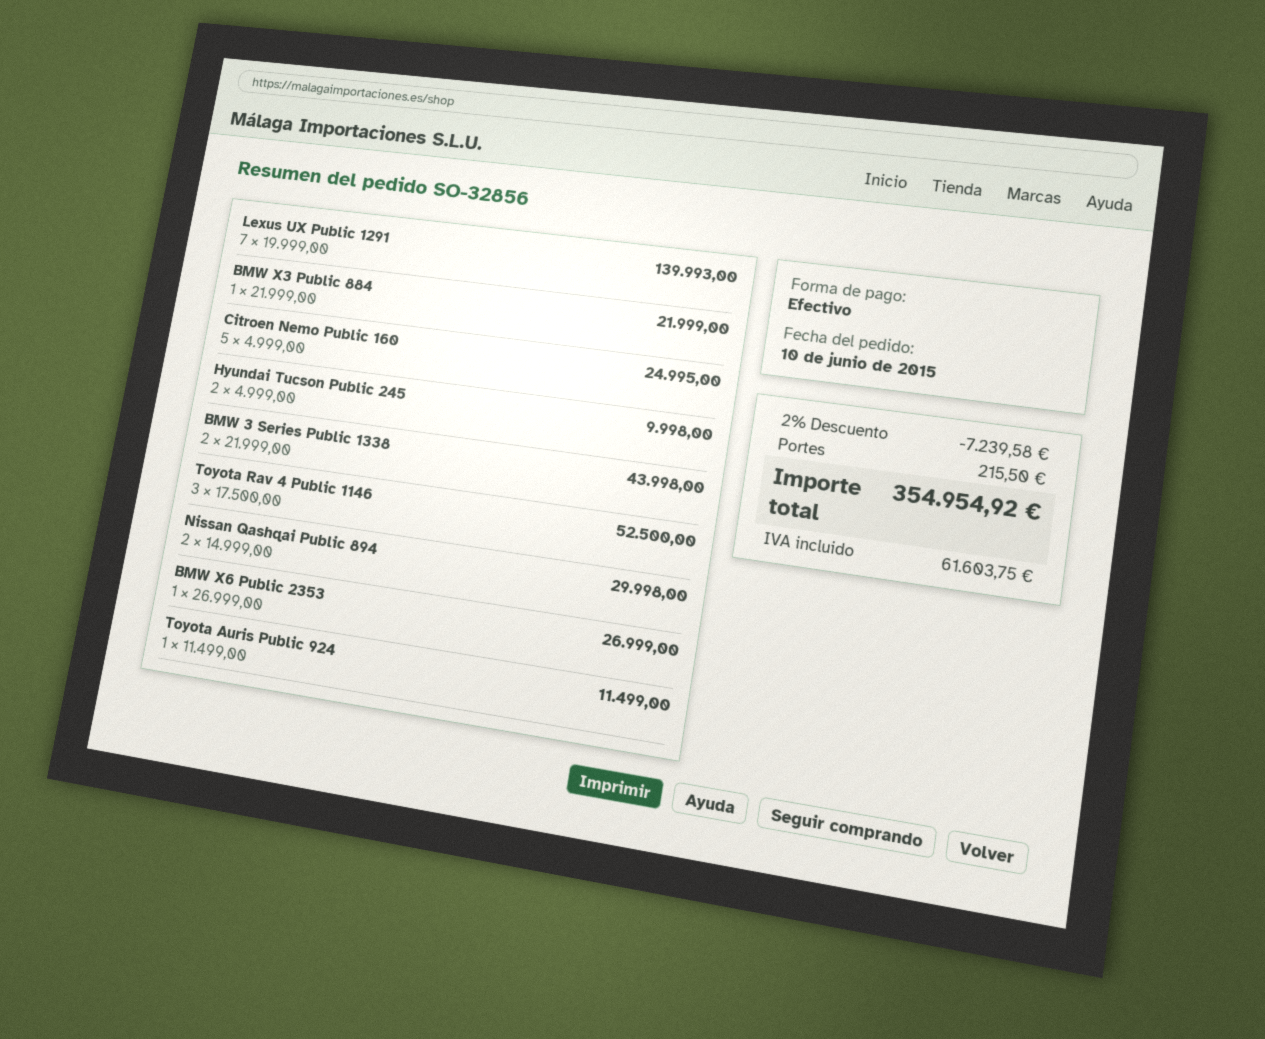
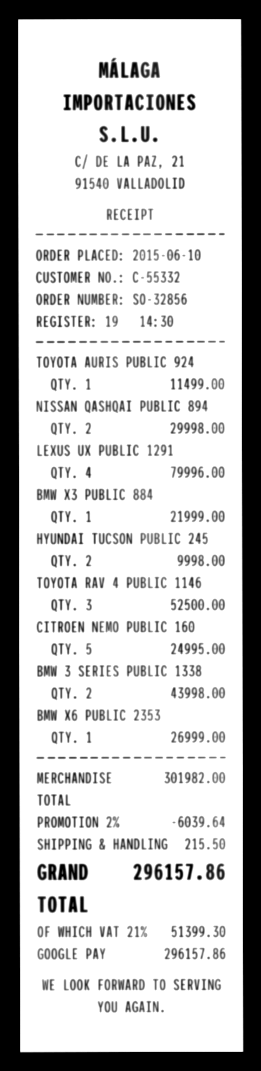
payment method: cash -> Google Pay
Lexus UX Public 1291: 7 for 139993.00 -> 4 for 79996.00
discount: 2% = 7239.58 -> 2% = 6039.64
tax: 61603.75 -> 51399.30
total: 354954.92 -> 296157.86

